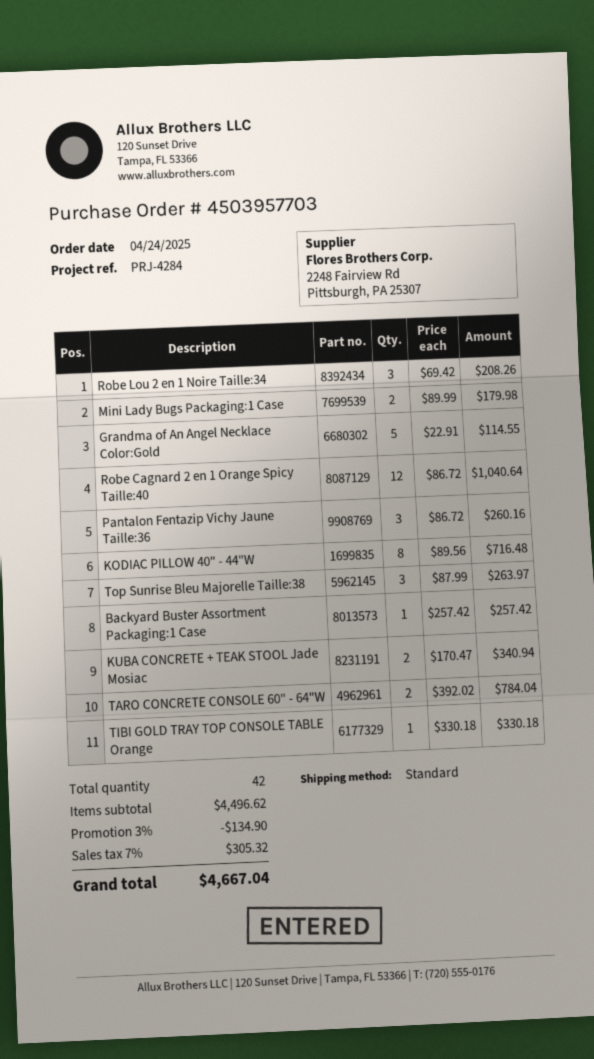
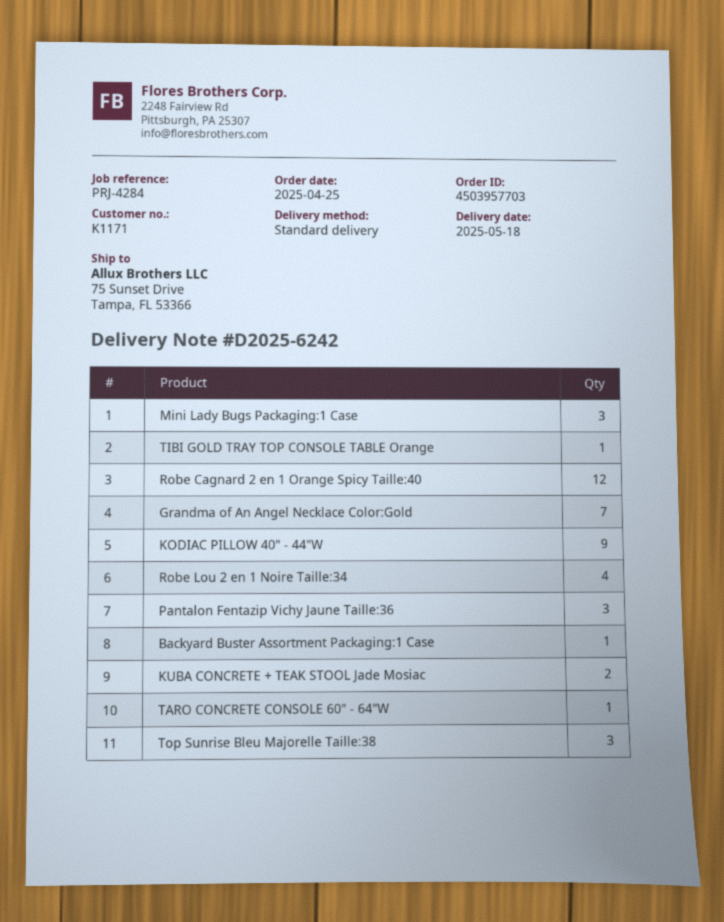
order date: 2025-04-24 -> 2025-04-25
Robe Lou 2 en 1 Noire Taille:34: 3 -> 4
Mini Lady Bugs Packaging:1 Case: 2 -> 3
Grandma of An Angel Necklace Color:Gold: 5 -> 7
KODIAC PILLOW 40" - 44"W: 8 -> 9
TARO CONCRETE CONSOLE 60" - 64"W: 2 -> 1

